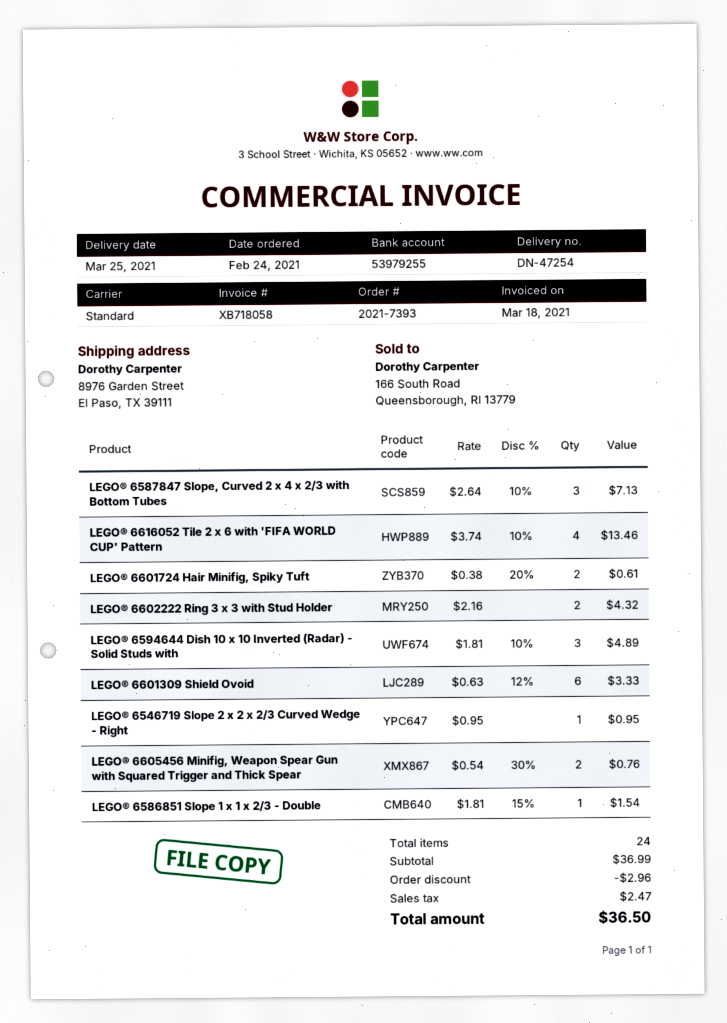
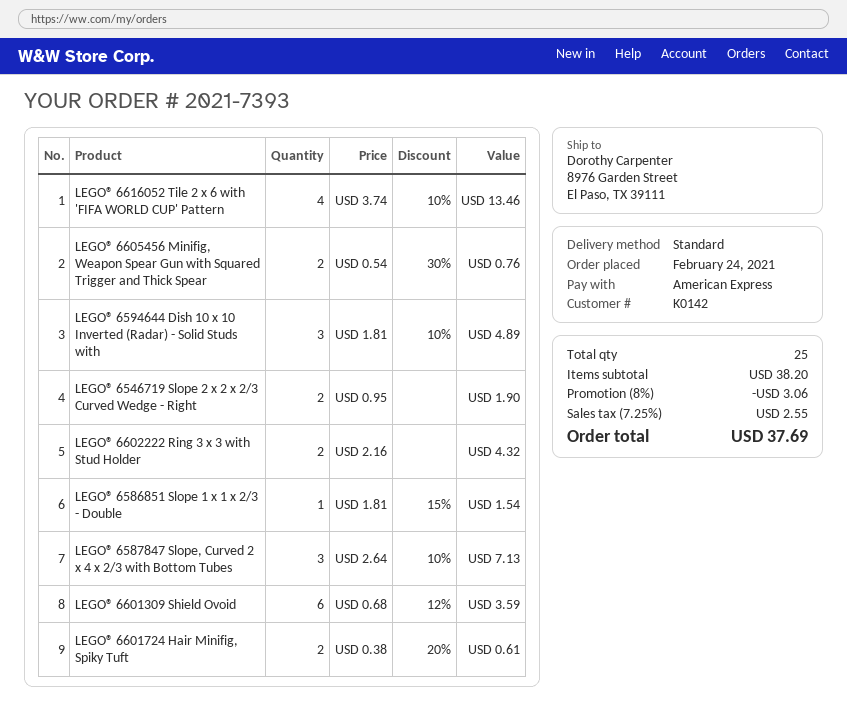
LEGO® 6601309 Shield Ovoid: 6 x 0.63 - 12% = 3.33 -> 6 x 0.68 - 12% = 3.59
LEGO® 6546719 Slope 2 x 2 x 2/3 Curved Wedge - Right: 1 x 0.95 = 0.95 -> 2 x 0.95 = 1.90
total quantity: 24 -> 25
subtotal: 36.99 -> 38.20
discount: 2.96 -> 3.06
tax: 2.47 -> 2.55
total: 36.50 -> 37.69

